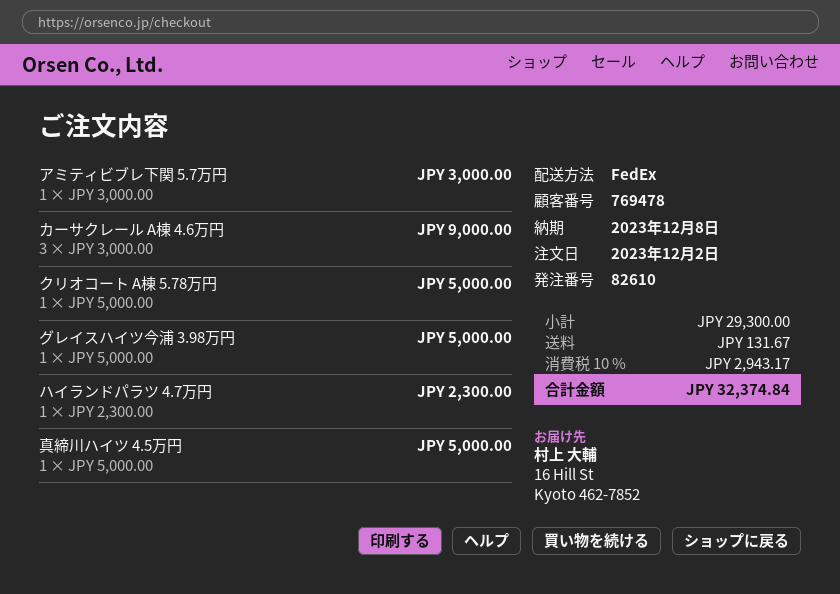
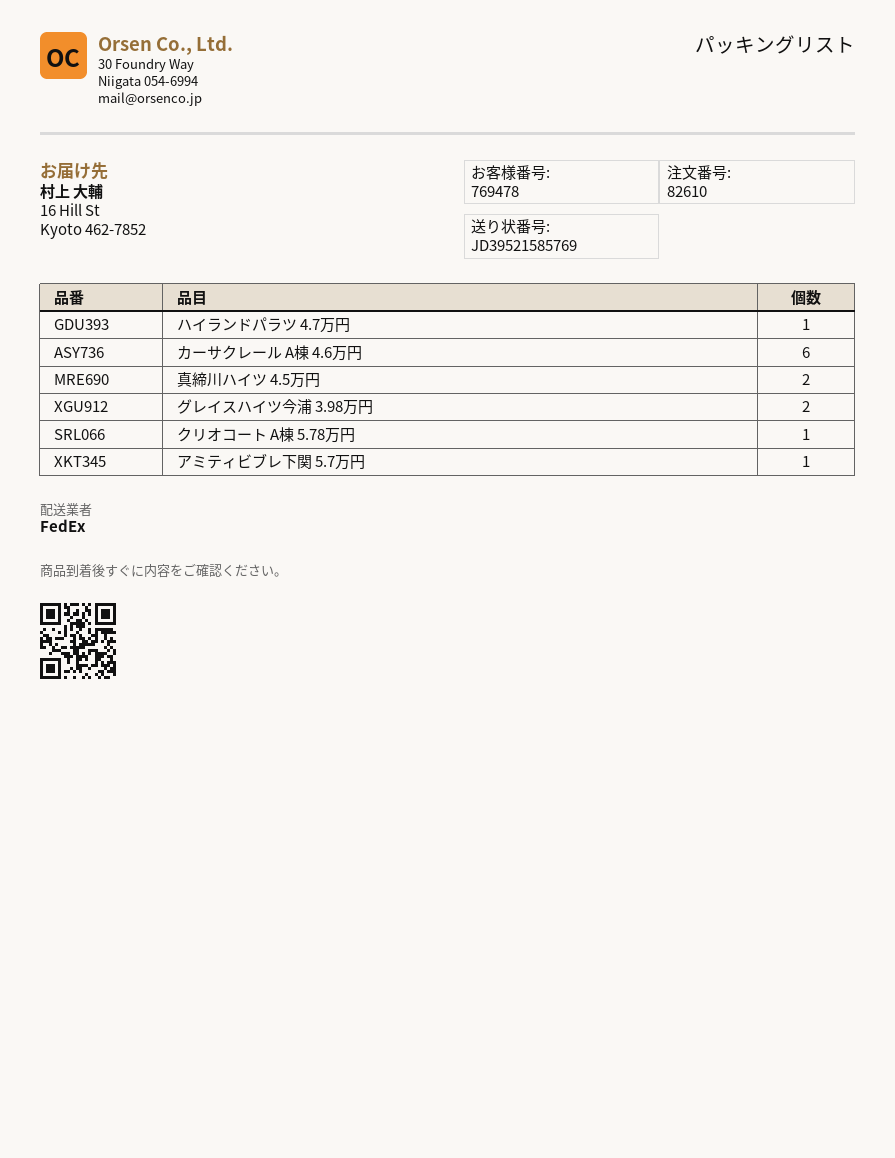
カーサクレール A棟 4.6万円: 3 -> 6
グレイスハイツ今浦 3.98万円: 1 -> 2
真締川ハイツ 4.5万円: 1 -> 2

